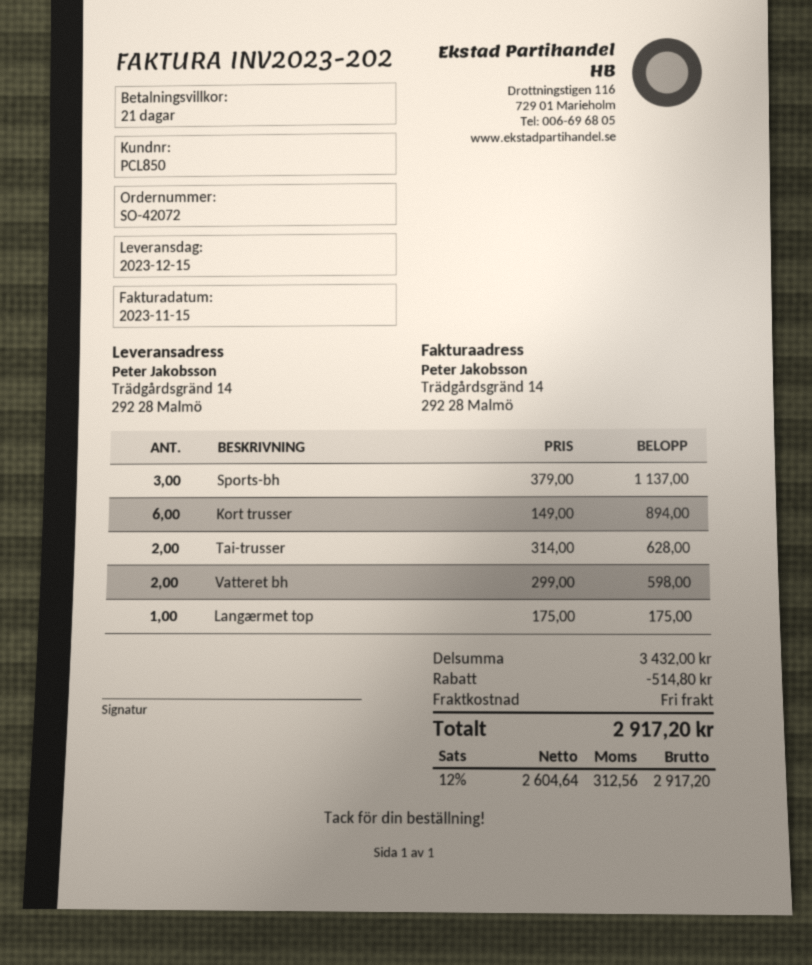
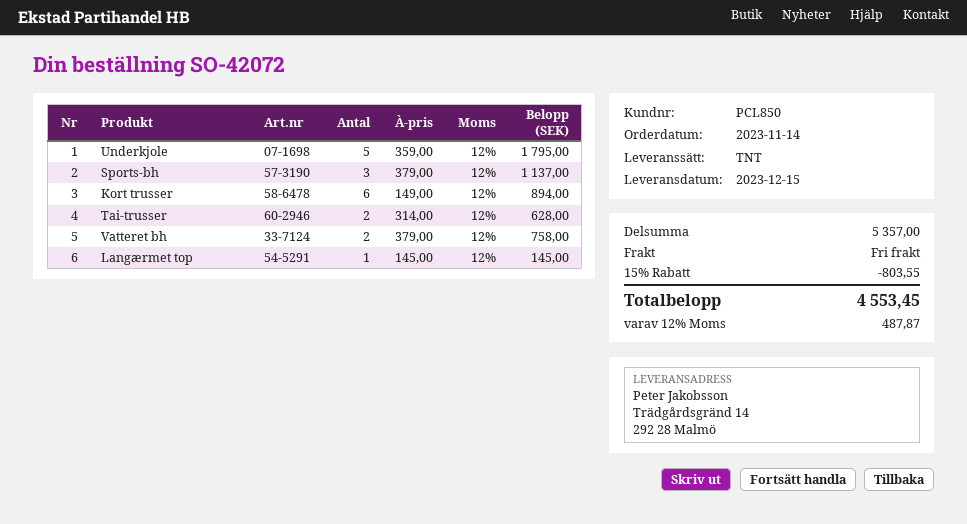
Vatteret bh: 2 x 299.00 = 598.00 -> 2 x 379.00 = 758.00
Langærmet top: 1 x 175.00 = 175.00 -> 1 x 145.00 = 145.00
Underkjole: none -> 5 x 359.00 = 1795.00
subtotal: 3432.00 -> 5357.00
discount: 514.80 -> 803.55
tax: 12% = 312.56 -> 12% = 487.87
total: 2917.20 -> 4553.45

